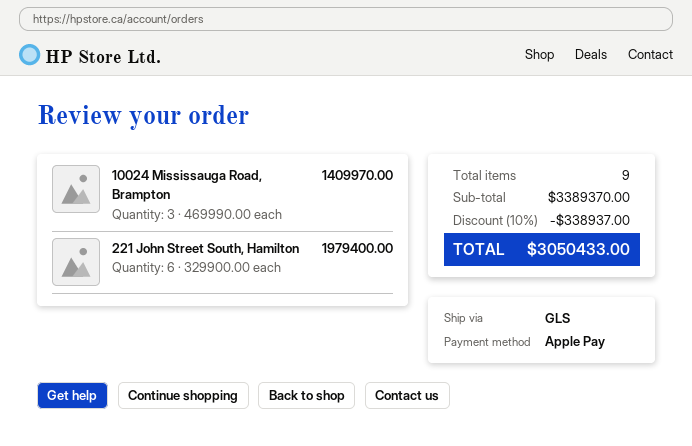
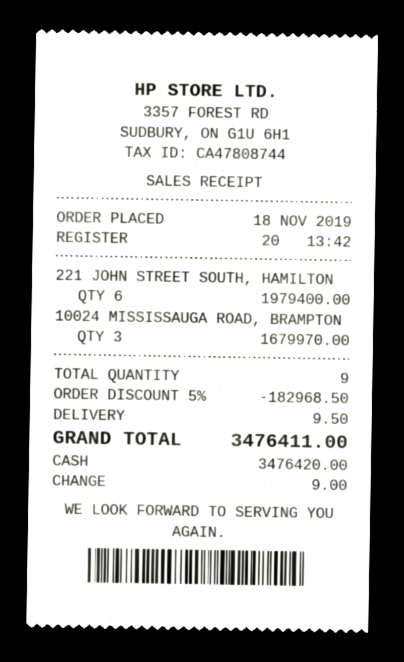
payment method: Apple Pay -> cash
10024 Mississauga Road, Brampton: 3 for 1409970.00 -> 3 for 1679970.00
discount: 10% = 338937.00 -> 5% = 182968.50
shipping: none -> 9.50
total: 3050433.00 -> 3476411.00

